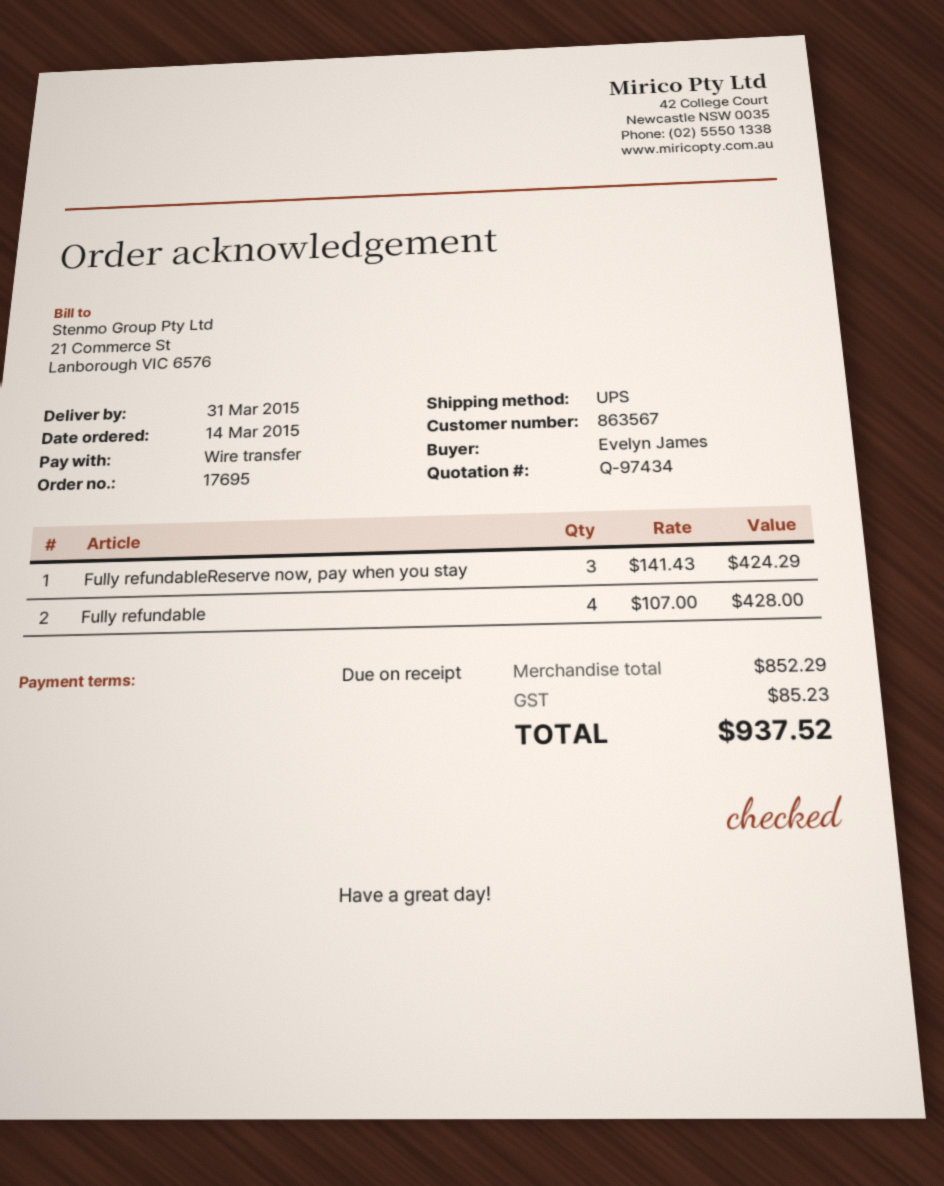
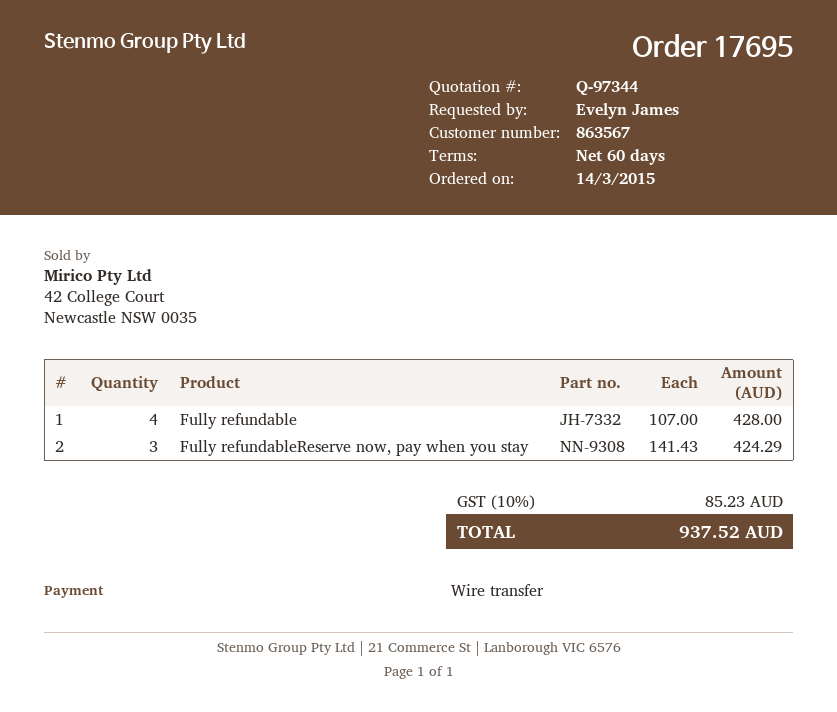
quote number: Q-97434 -> Q-97344
payment terms: on receipt -> 60 days

